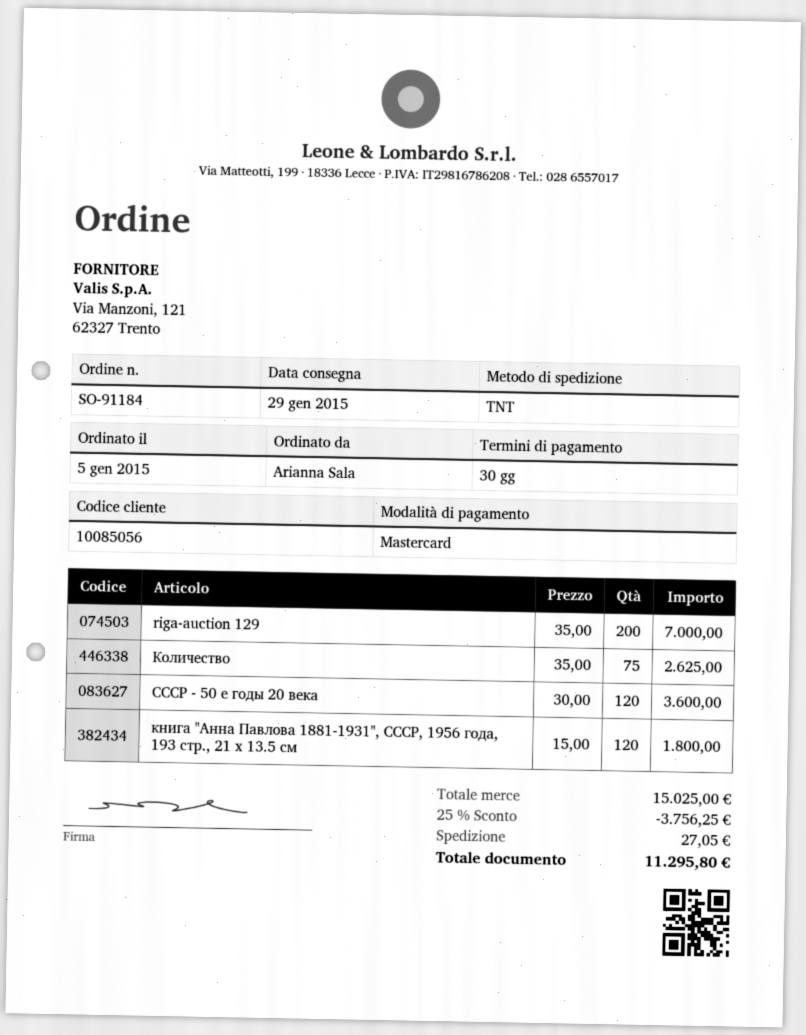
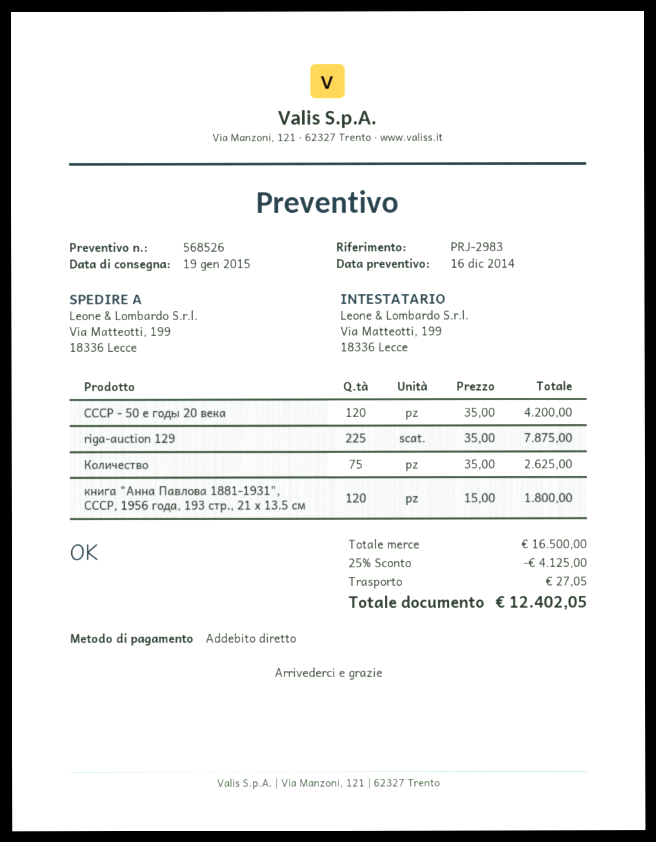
delivery date: 2015-01-29 -> 2015-01-19
payment method: Mastercard -> direct debit
riga-auction 129: 200 x 35.00 = 7000.00 -> 225 x 35.00 = 7875.00
СССР - 50 е годы 20 века: 120 x 30.00 = 3600.00 -> 120 x 35.00 = 4200.00
subtotal: 15025.00 -> 16500.00
discount: 25% = 3756.25 -> 25% = 4125.00
total: 11295.80 -> 12402.05

